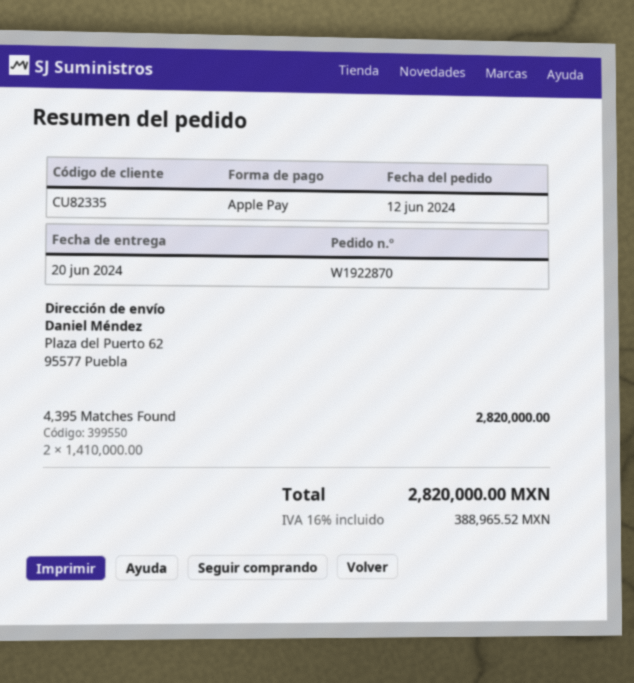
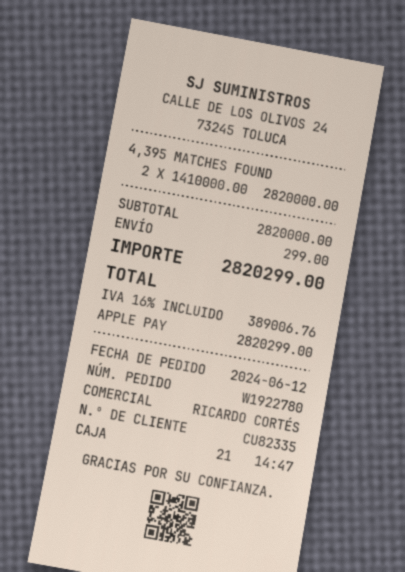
order number: W1922870 -> W1922780
shipping: none -> 299.00
tax: 16% = 388965.52 -> 16% = 389006.76
total: 2820000.00 -> 2820299.00

